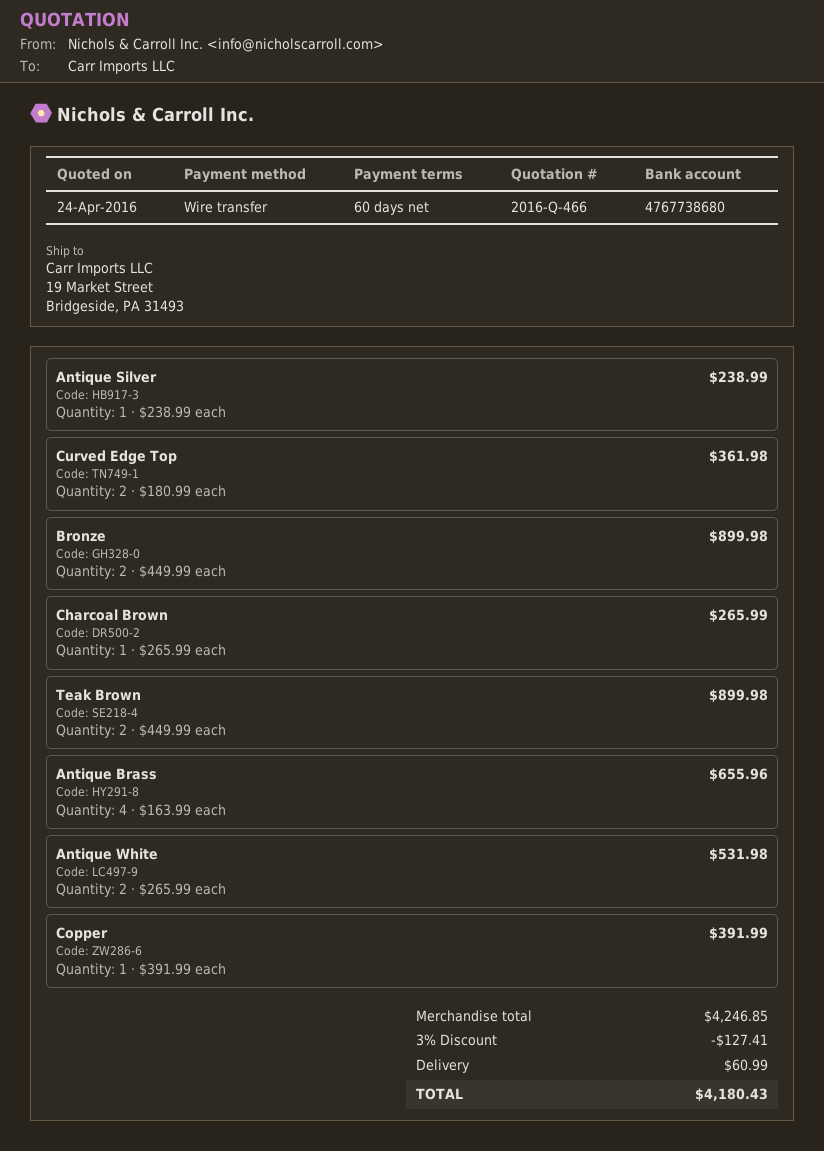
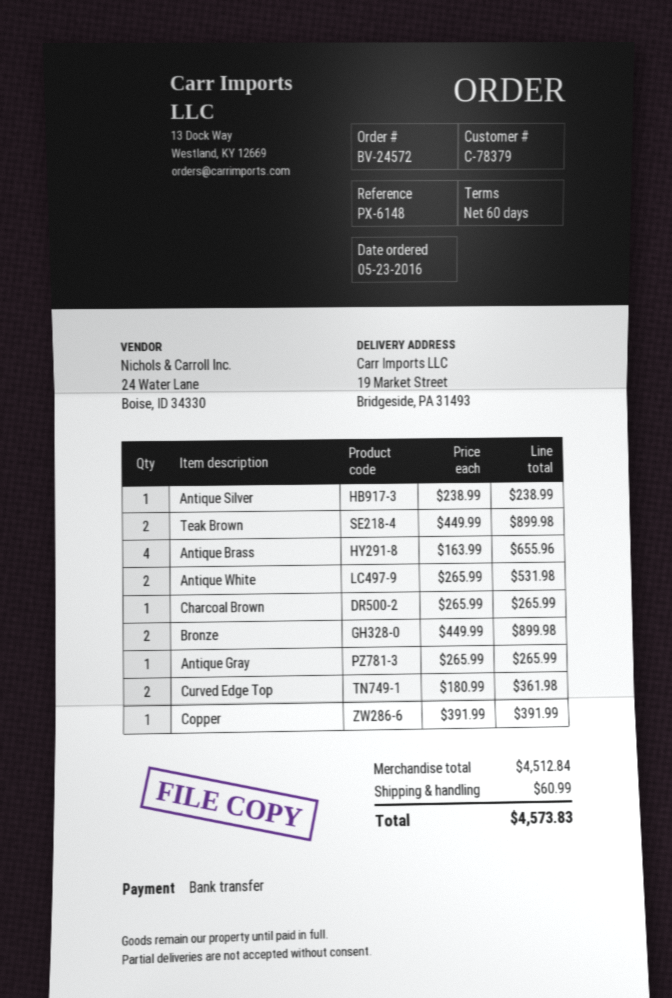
Antique Gray: none -> 1 x 265.99 = 265.99
subtotal: 4246.85 -> 4512.84
discount: 3% = 127.41 -> none
total: 4180.43 -> 4573.83

